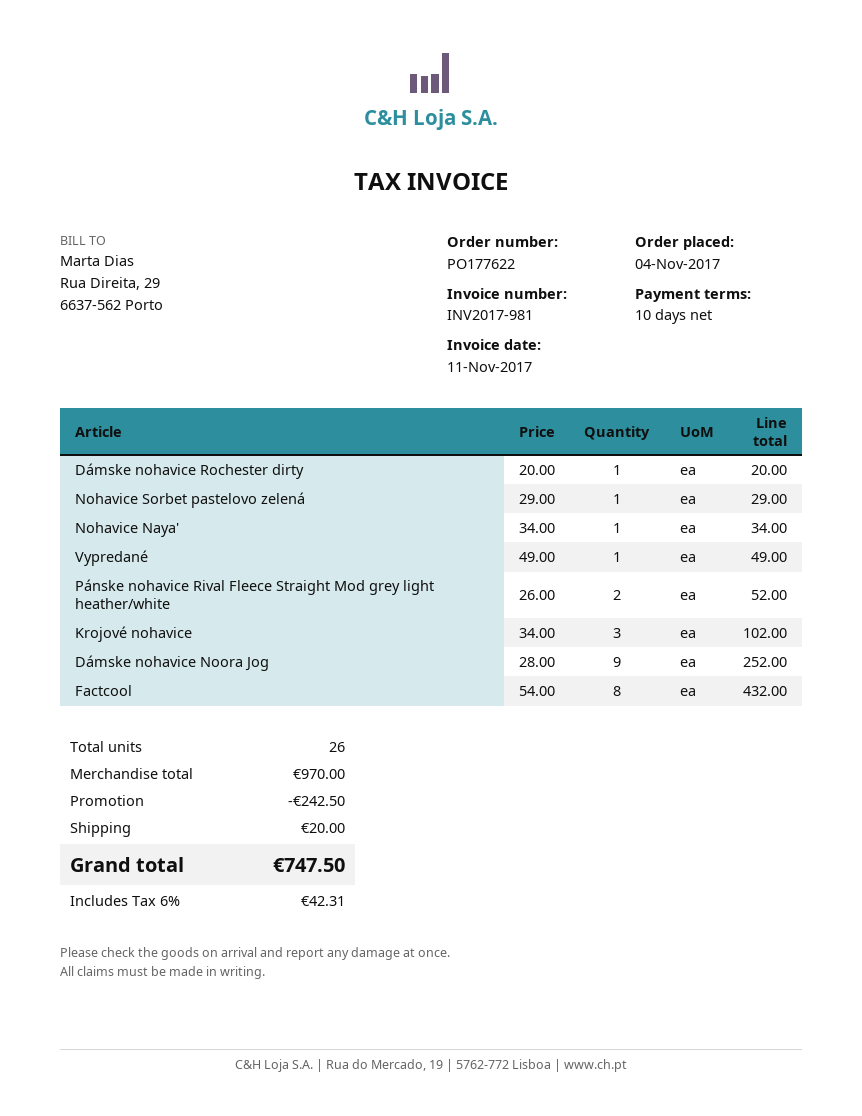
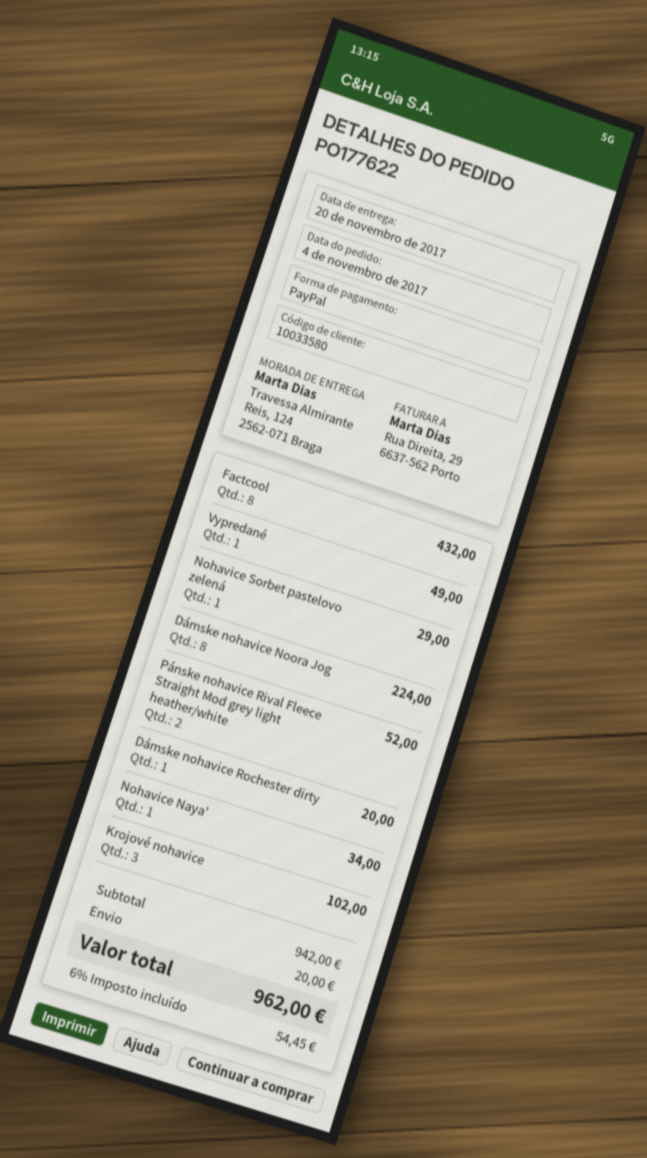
Dámske nohavice Noora Jog: 9 for 252.00 -> 8 for 224.00
subtotal: 970.00 -> 942.00
discount: 242.50 -> none
tax: 6% = 42.31 -> 6% = 54.45
total: 747.50 -> 962.00

